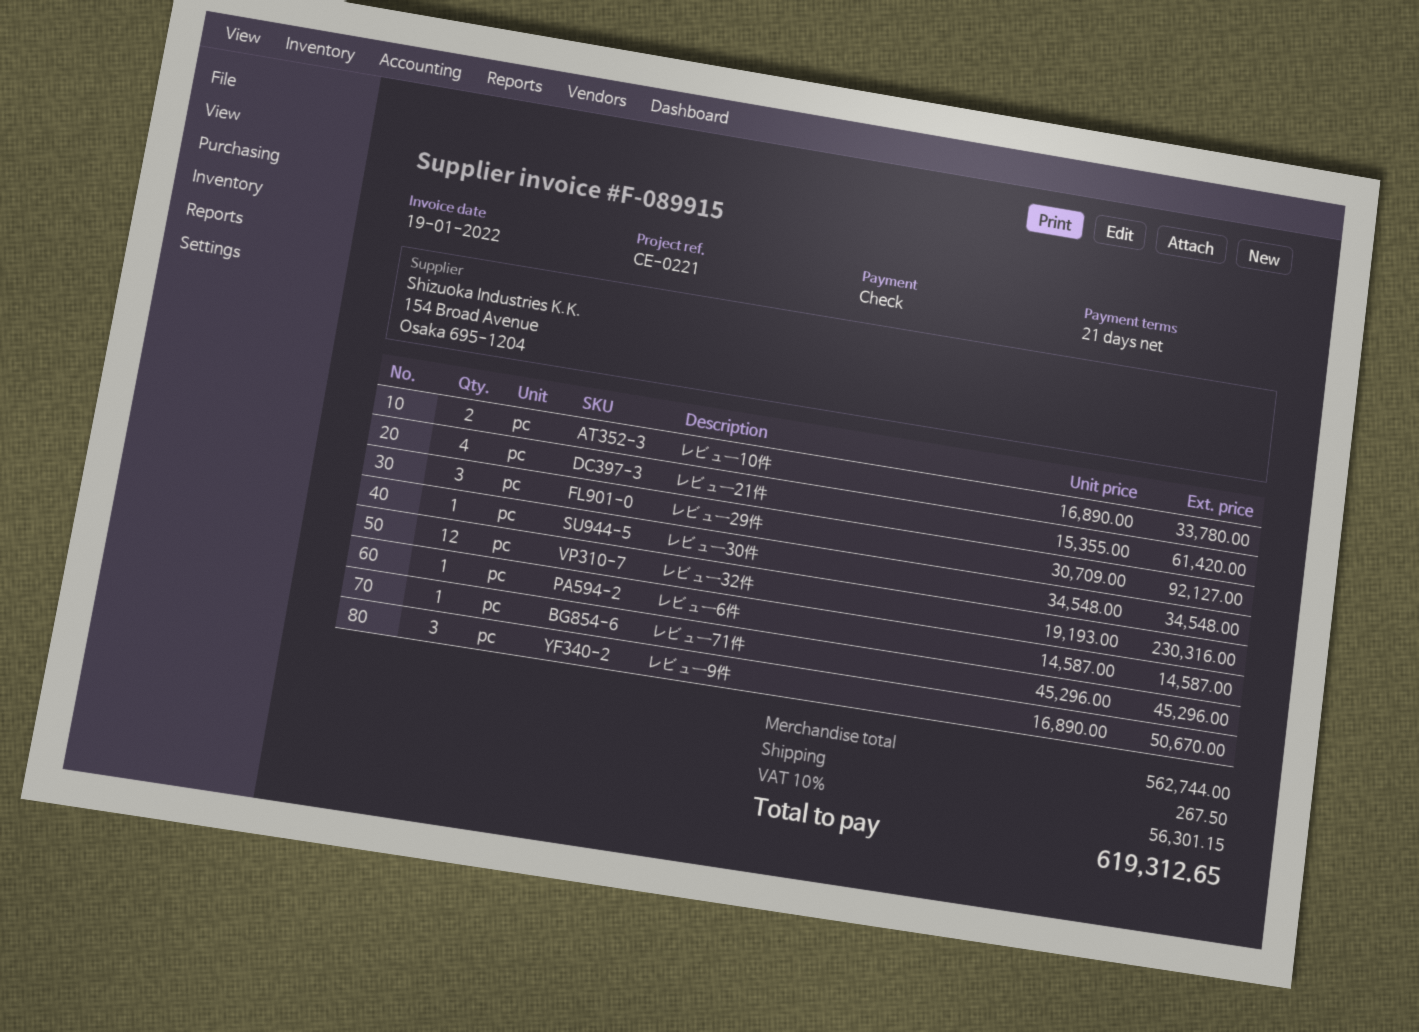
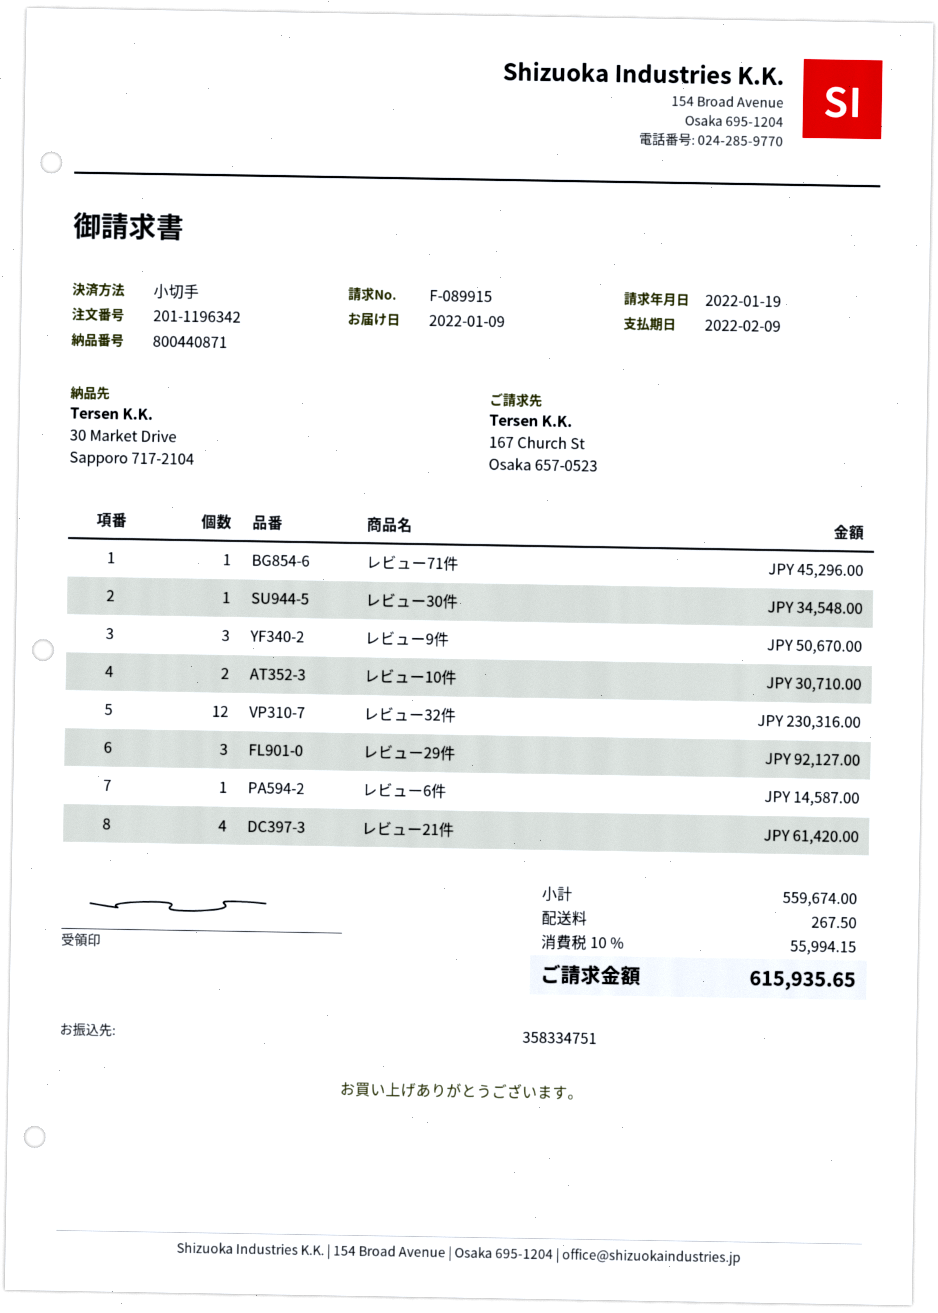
レビュー10件: 2 for 33780.00 -> 2 for 30710.00
subtotal: 562744.00 -> 559674.00
tax: 10% = 56301.15 -> 10% = 55994.15
total: 619312.65 -> 615935.65

